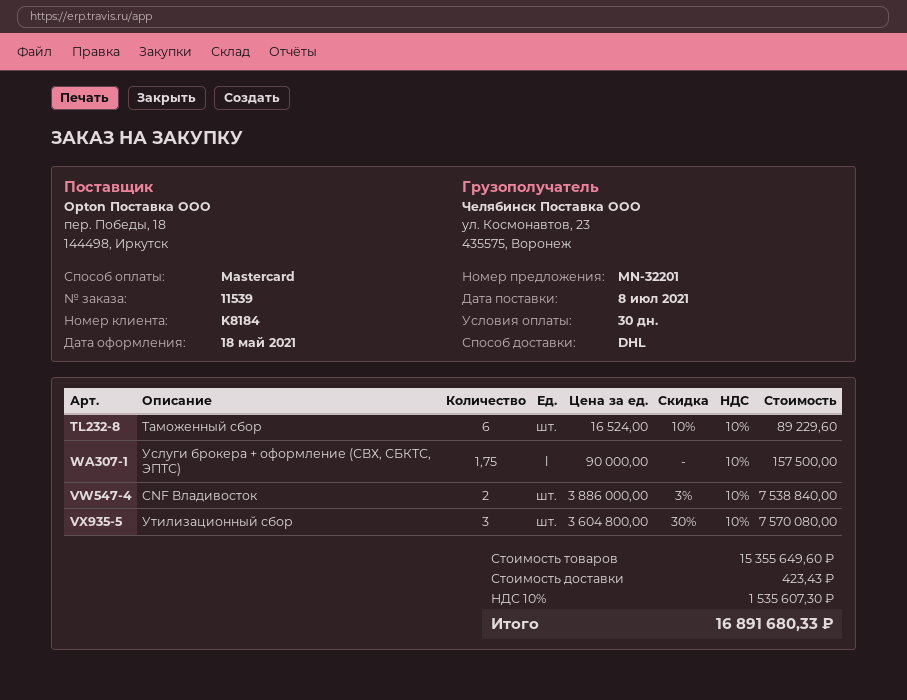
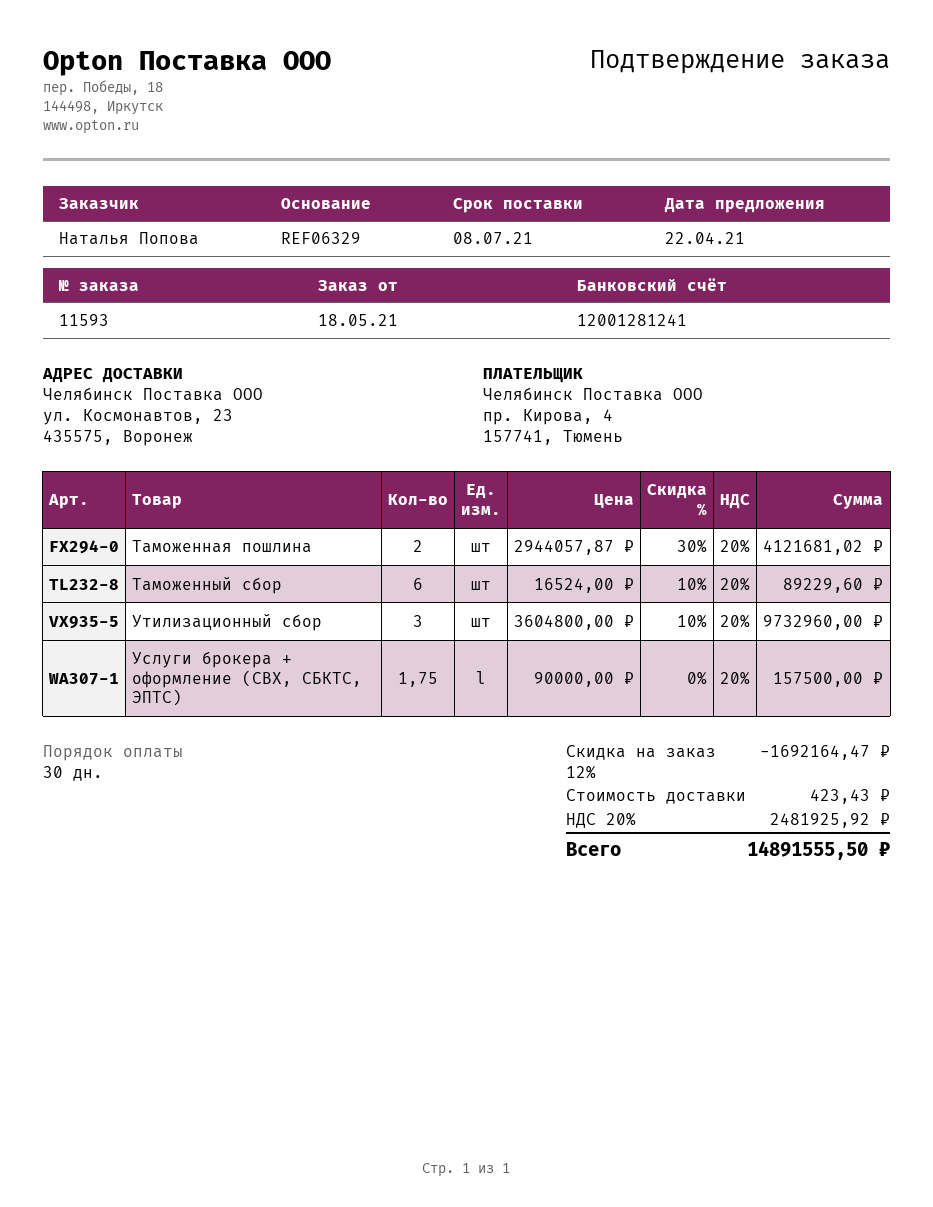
order number: 11539 -> 11593
CNF Владивосток: 2 x 3886000.00 - 3% = 7538840.00 -> none
Утилизационный сбор: 3 x 3604800.00 - 30% = 7570080.00 -> 3 x 3604800.00 - 10% = 9732960.00
Таможенная пошлина: none -> 2 x 2944057.87 - 30% = 4121681.02
discount: none -> 12% = 1692164.47
tax: 10% = 1535607.30 -> 20% = 2481925.92
total: 16891680.33 -> 14891555.50

